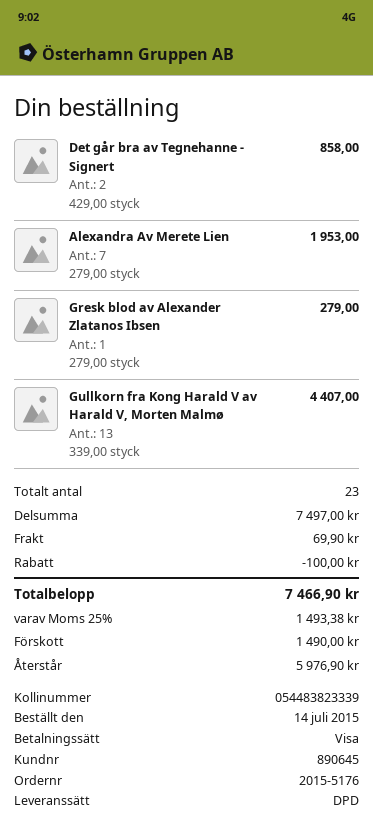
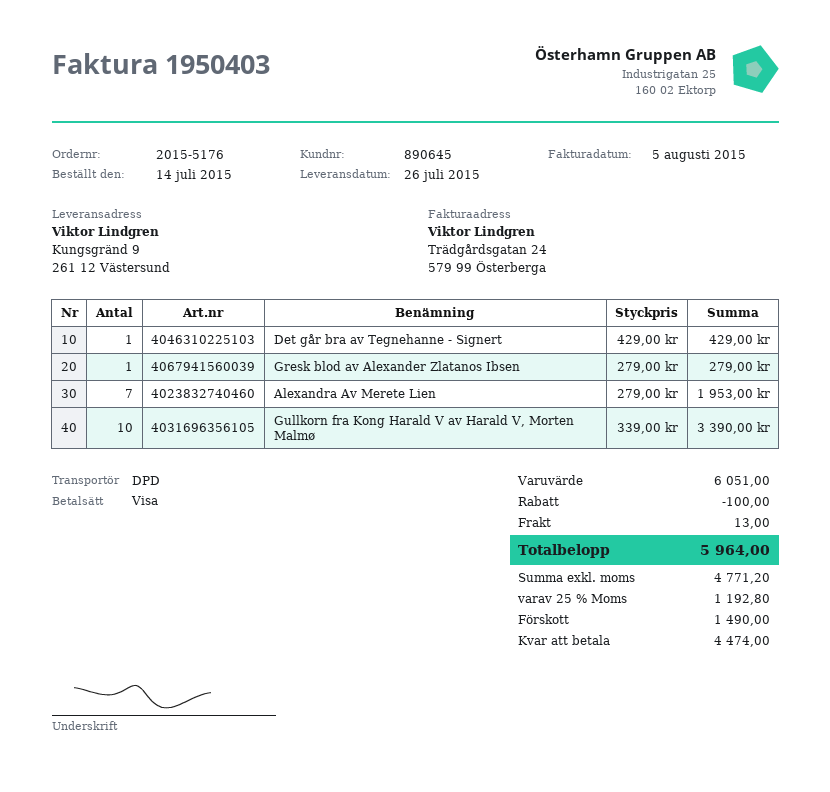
Det går bra av Tegnehanne - Signert: 2 x 429.00 = 858.00 -> 1 x 429.00 = 429.00
Gullkorn fra Kong Harald V av Harald V, Morten Malmø: 13 x 339.00 = 4407.00 -> 10 x 339.00 = 3390.00
subtotal: 7497.00 -> 6051.00
shipping: 69.90 -> 13.00
tax: 25% = 1493.38 -> 25% = 1192.80
total: 7466.90 -> 5964.00
balance: 5976.90 -> 4474.00

